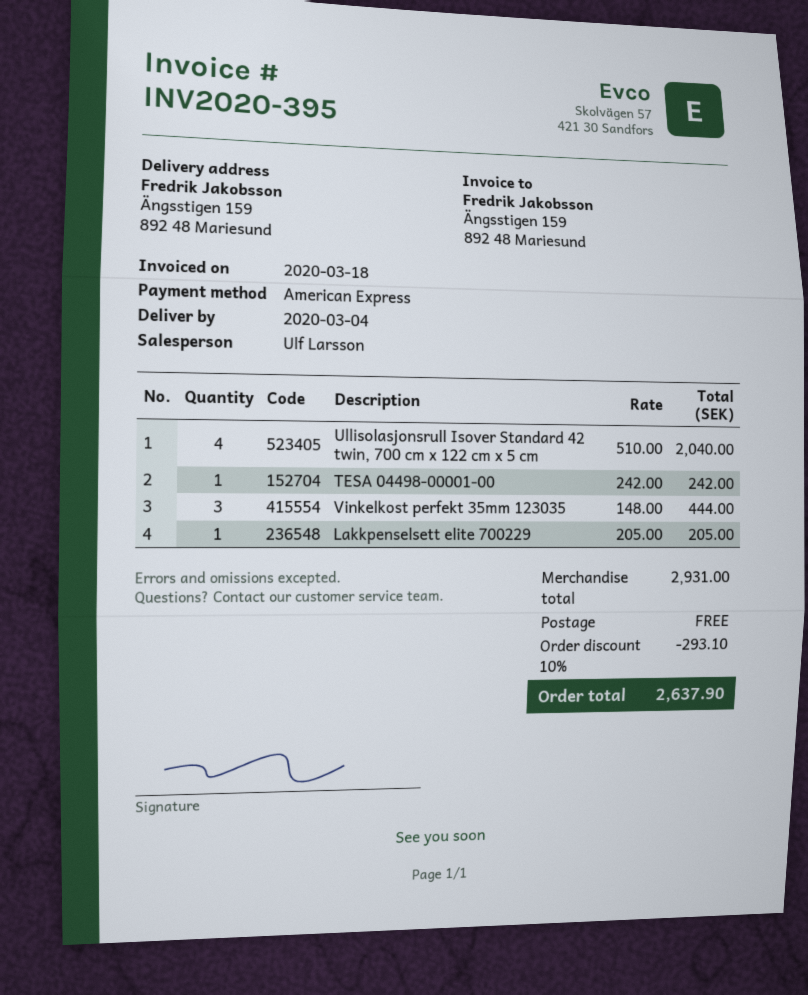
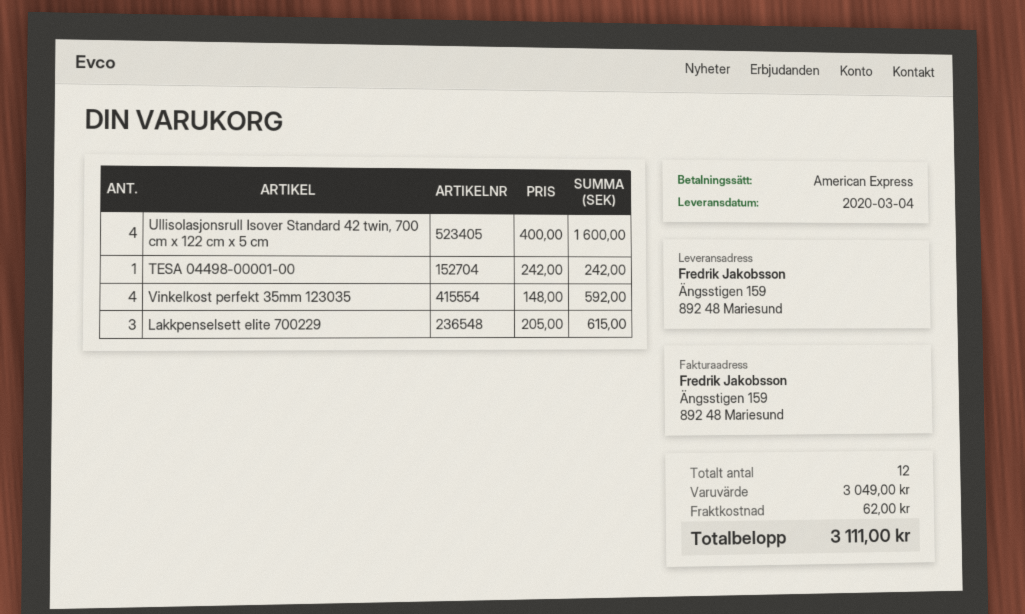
Ullisolasjonsrull Isover Standard 42 twin, 700 cm x 122 cm x 5 cm: 4 x 510.00 = 2040.00 -> 4 x 400.00 = 1600.00
Vinkelkost perfekt 35mm 123035: 3 x 148.00 = 444.00 -> 4 x 148.00 = 592.00
Lakkpenselsett elite 700229: 1 x 205.00 = 205.00 -> 3 x 205.00 = 615.00
subtotal: 2931.00 -> 3049.00
discount: 10% = 293.10 -> none
shipping: 0.00 -> 62.00
total: 2637.90 -> 3111.00

